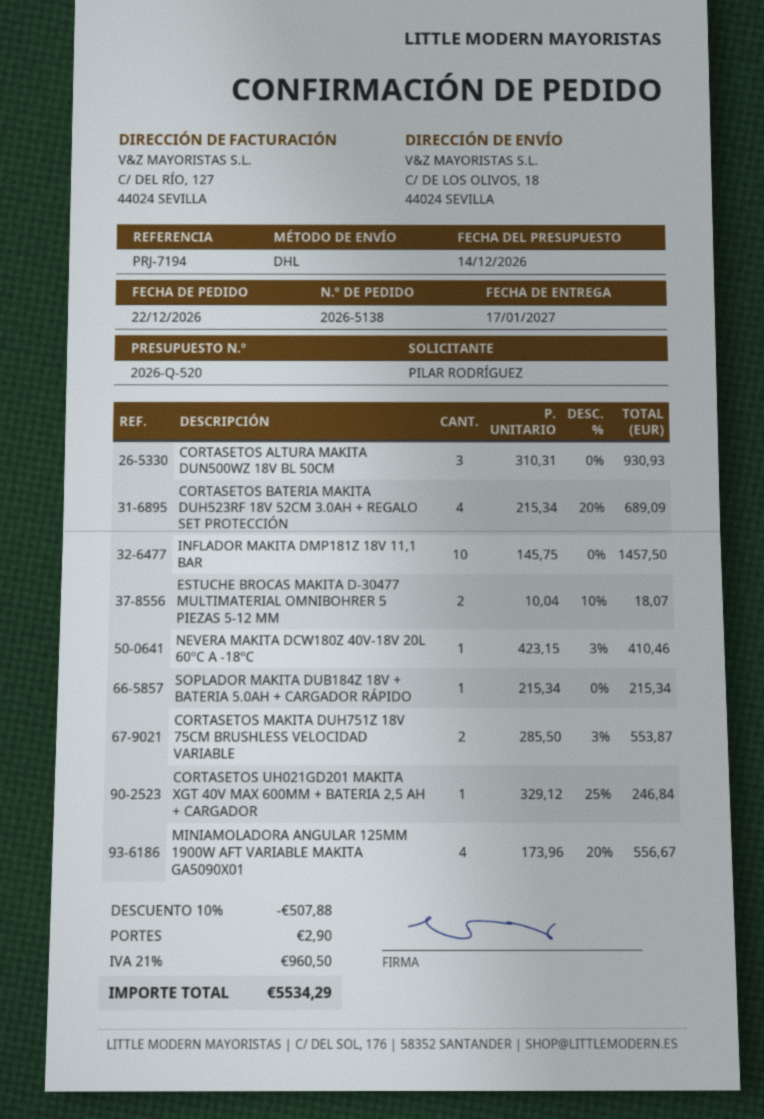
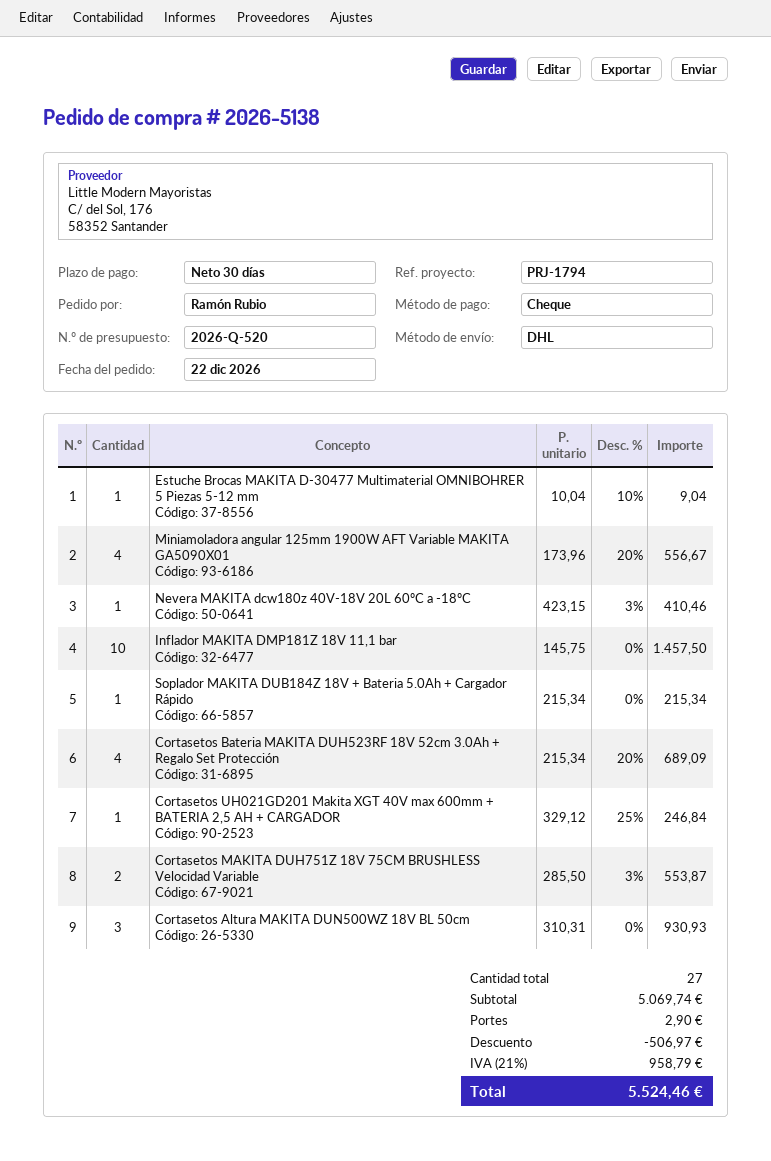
reference: PRJ-7194 -> PRJ-1794
ordered by: PILAR RODRÍGUEZ -> Ramón Rubio
ESTUCHE BROCAS MAKITA D-30477 MULTIMATERIAL OMNIBOHRER 5 PIEZAS 5-12 MM: 2 x 10.04 - 10% = 18.07 -> 1 x 10.04 - 10% = 9.04
discount: 507.88 -> 506.97
tax: 21% = 960.50 -> 21% = 958.79
total: 5534.29 -> 5524.46

